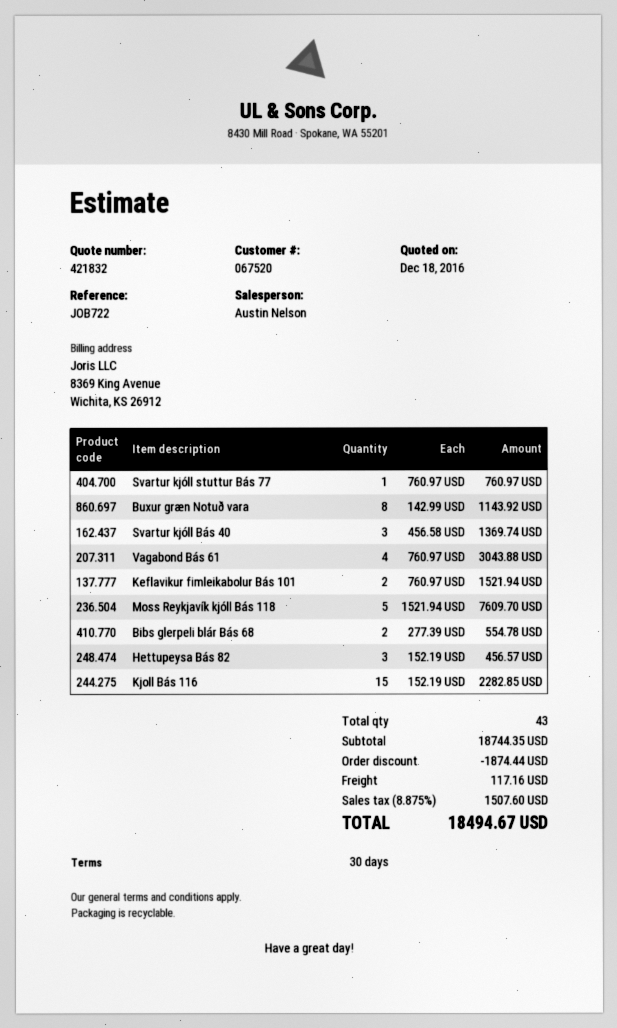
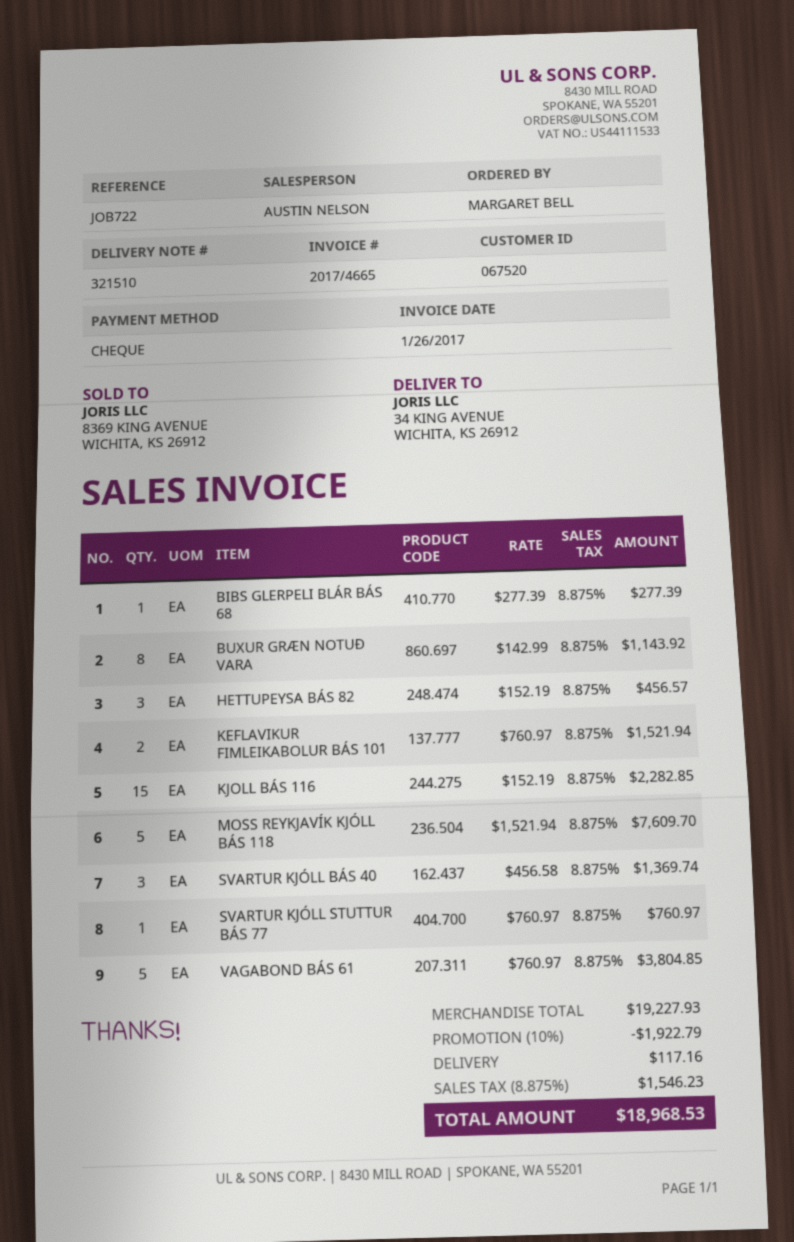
Vagabond Bás 61: 4 x 760.97 = 3043.88 -> 5 x 760.97 = 3804.85
Bibs glerpeli blár Bás 68: 2 x 277.39 = 554.78 -> 1 x 277.39 = 277.39
subtotal: 18744.35 -> 19227.93
discount: 1874.44 -> 1922.79
tax: 8.875% = 1507.60 -> 8.875% = 1546.23
total: 18494.67 -> 18968.53

